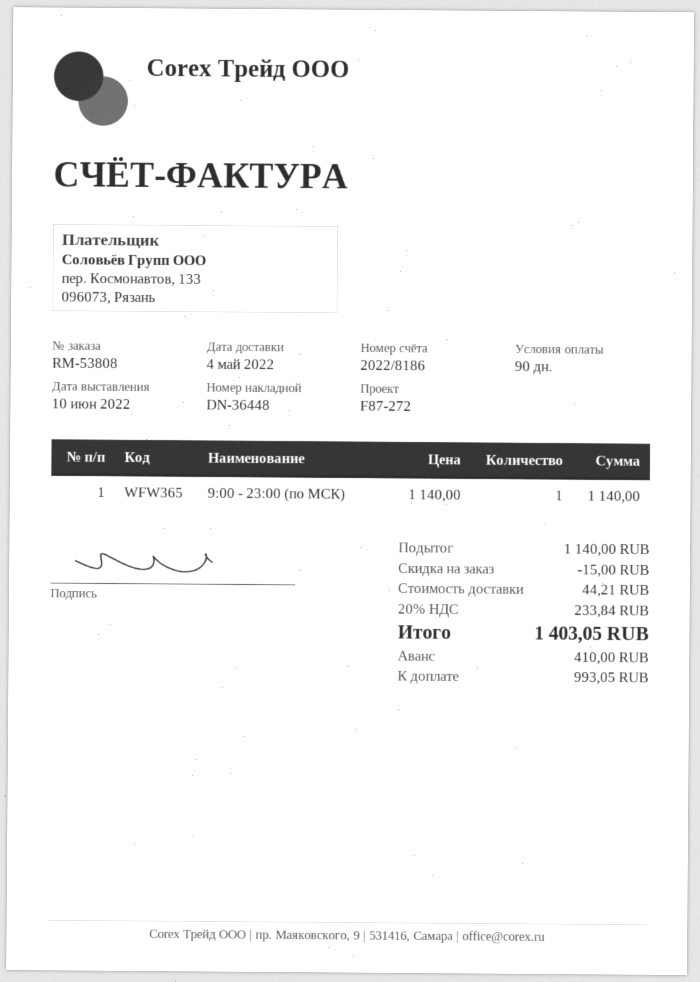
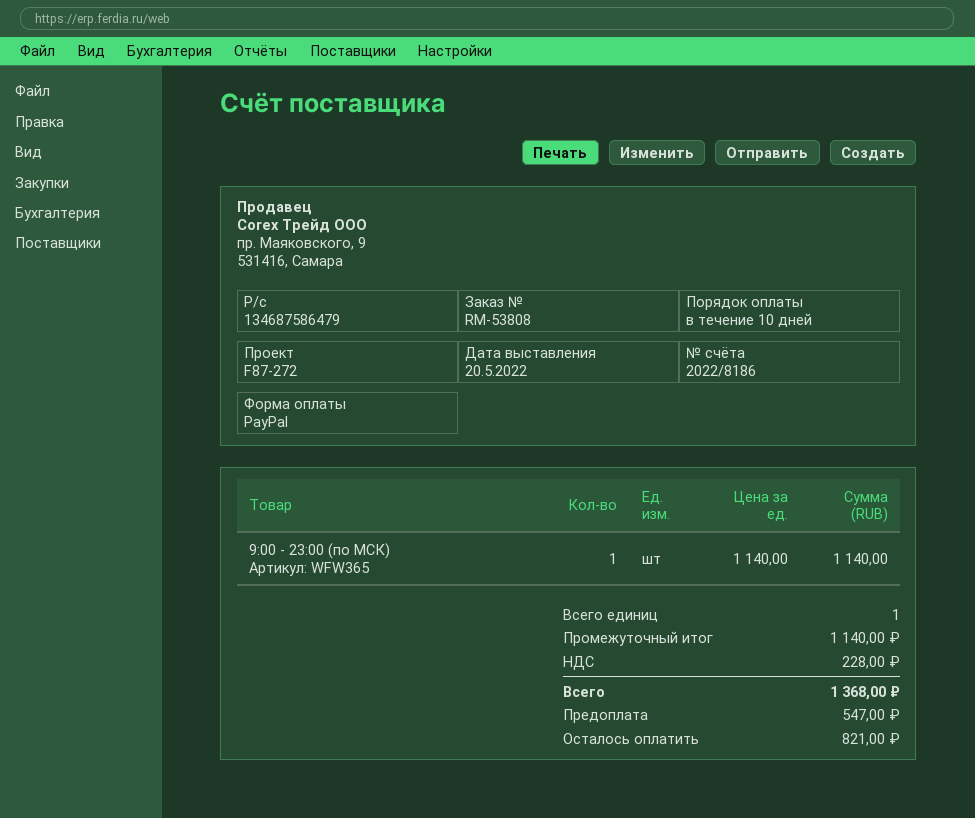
invoice date: 2022-06-10 -> 2022-05-20
payment terms: 90 days -> 10 days
discount: 15.00 -> none
shipping: 44.21 -> none
tax: 233.84 -> 228.00
total: 1403.05 -> 1368.00
deposit: 410.00 -> 547.00
balance: 993.05 -> 821.00

